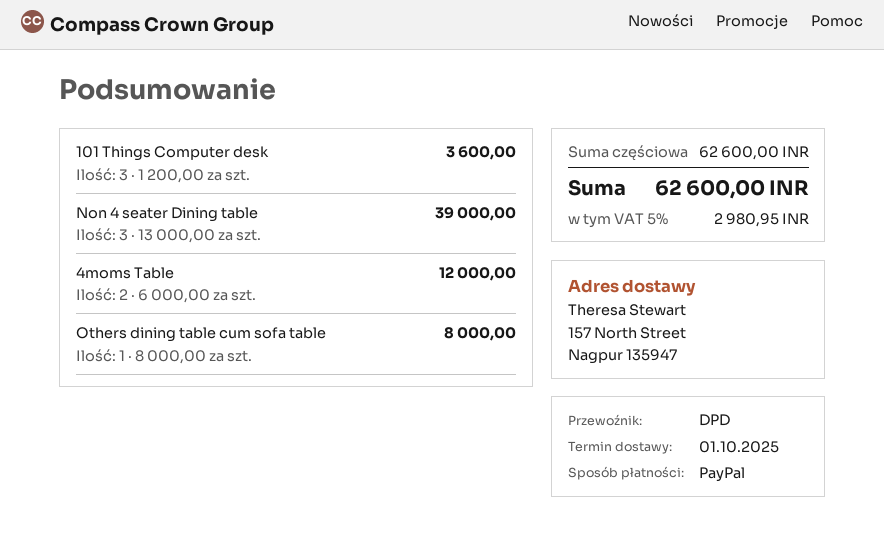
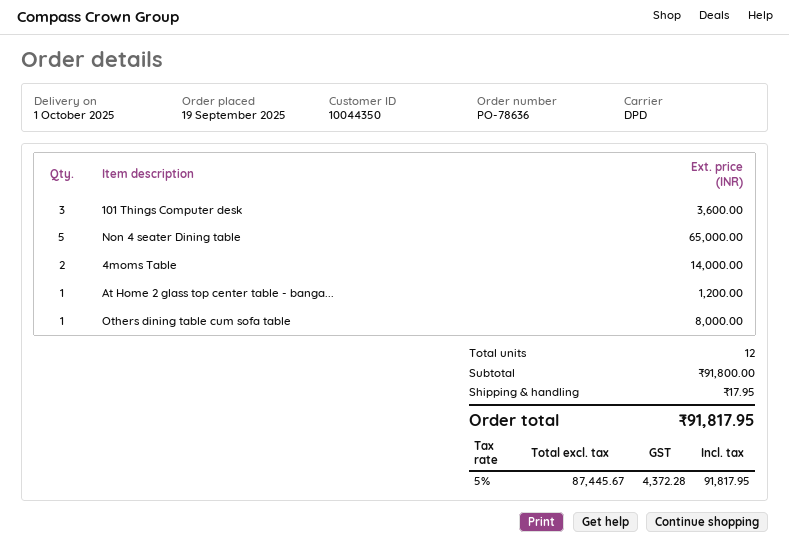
Non 4 seater Dining table: 3 for 39000.00 -> 5 for 65000.00
4moms Table: 2 for 12000.00 -> 2 for 14000.00
At Home 2 glass top center table - banga...: none -> 1 for 1200.00
subtotal: 62600.00 -> 91800.00
shipping: none -> 17.95
tax: 5% = 2980.95 -> 5% = 4372.28
total: 62600.00 -> 91817.95

